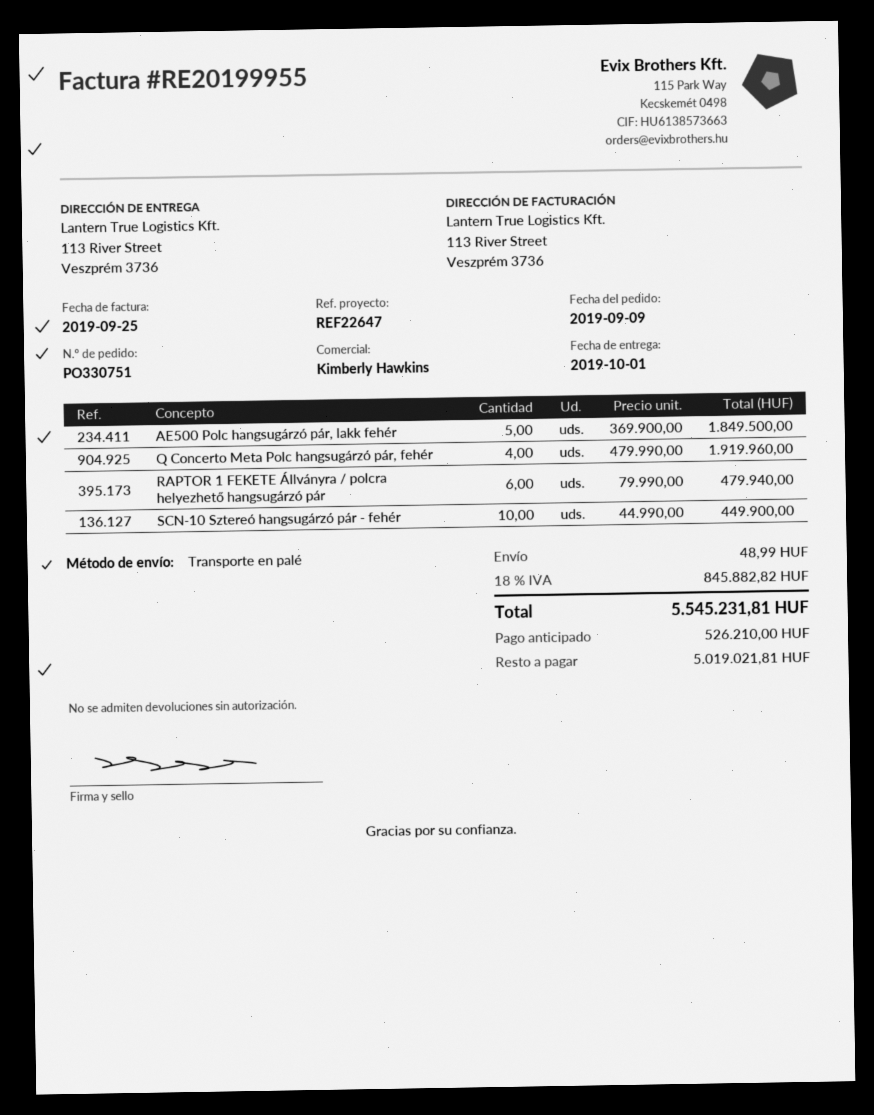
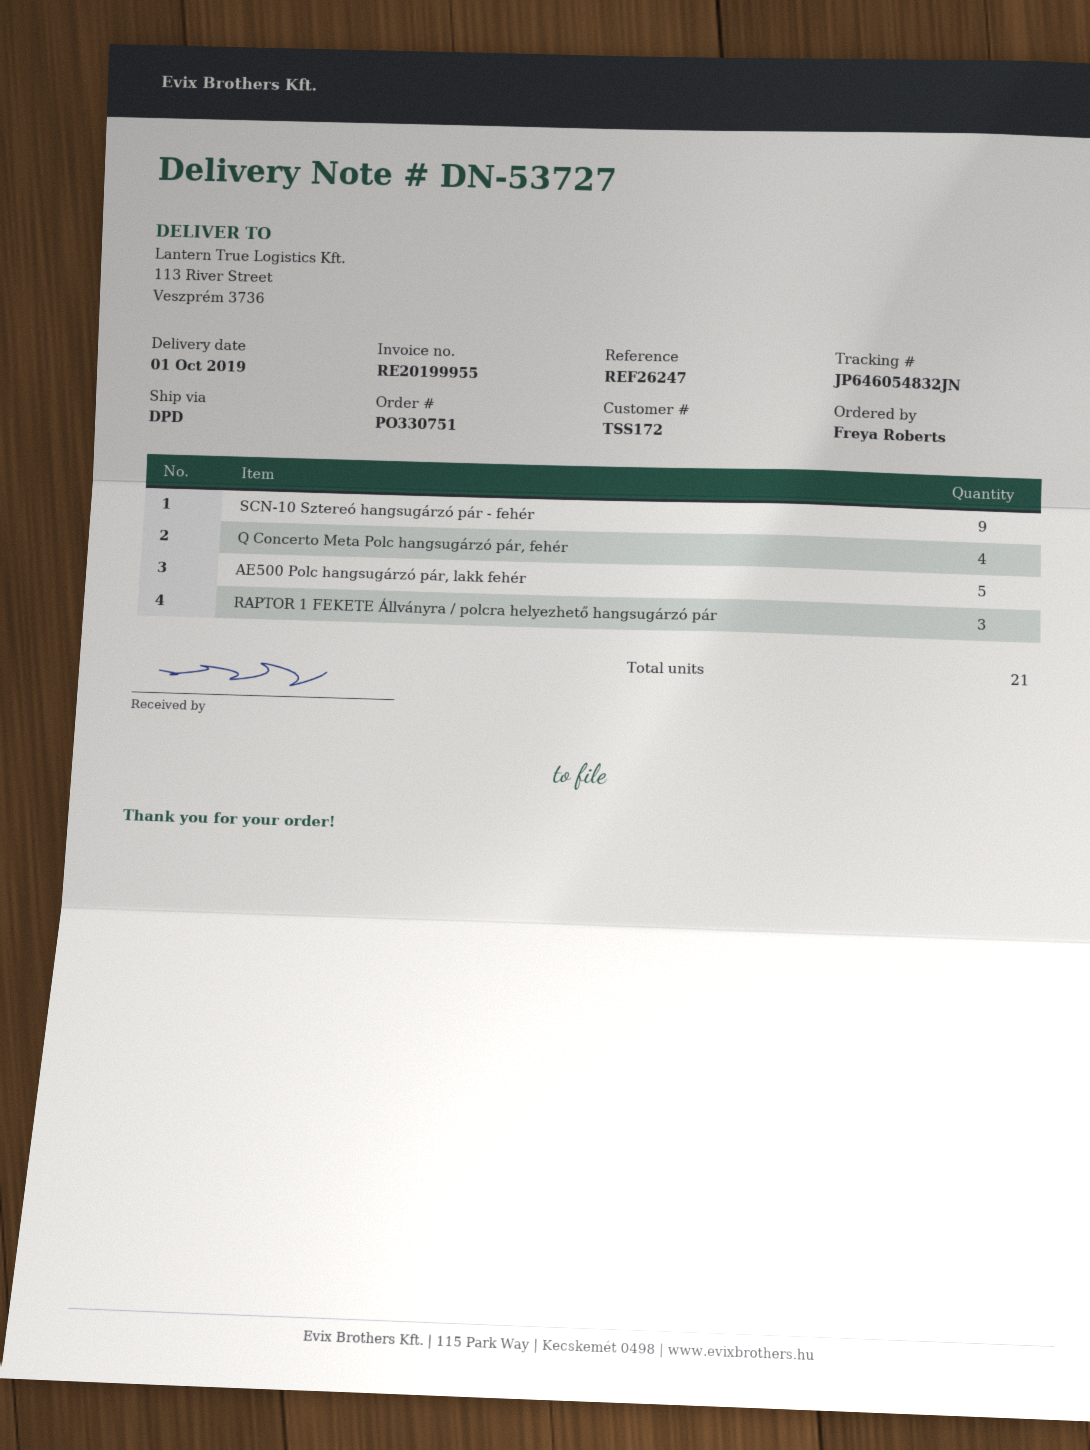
reference: REF22647 -> REF26247
shipping method: pallet freight -> DPD
RAPTOR 1 FEKETE Állványra / polcra helyezhető hangsugárzó pár: 6 -> 3
SCN-10 Sztereó hangsugárzó pár - fehér: 10 -> 9

